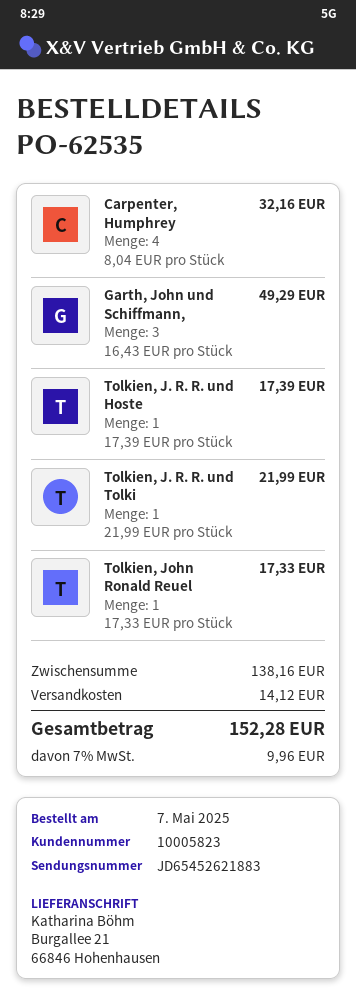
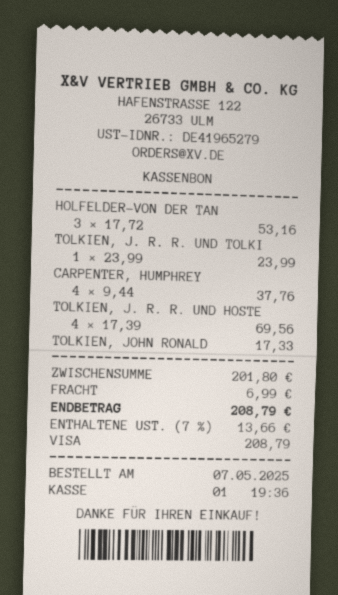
Carpenter, Humphrey: 4 x 8.04 = 32.16 -> 4 x 9.44 = 37.76
Garth, John und Schiffmann,: 3 x 16.43 = 49.29 -> none
Tolkien, J. R. R. und Hoste: 1 x 17.39 = 17.39 -> 4 x 17.39 = 69.56
Tolkien, J. R. R. und Tolki: 1 x 21.99 = 21.99 -> 1 x 23.99 = 23.99
HOLFELDER-VON DER TAN: none -> 3 x 17.72 = 53.16
subtotal: 138.16 -> 201.80
shipping: 14.12 -> 6.99
tax: 7% = 9.96 -> 7% = 13.66
total: 152.28 -> 208.79

